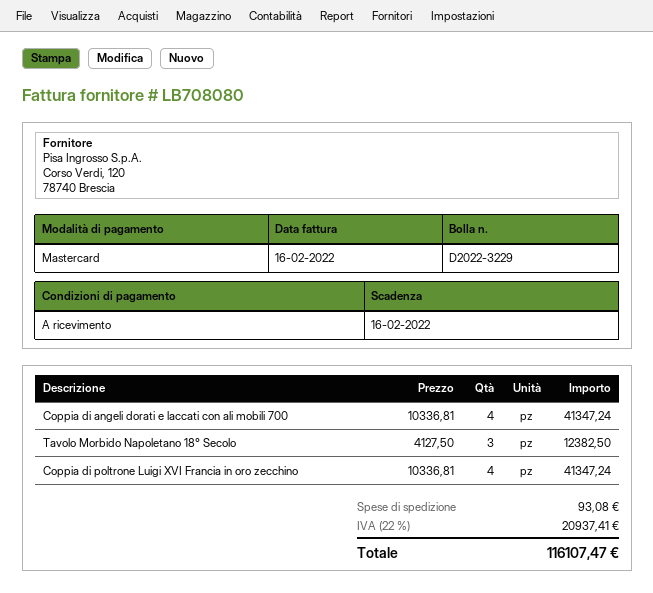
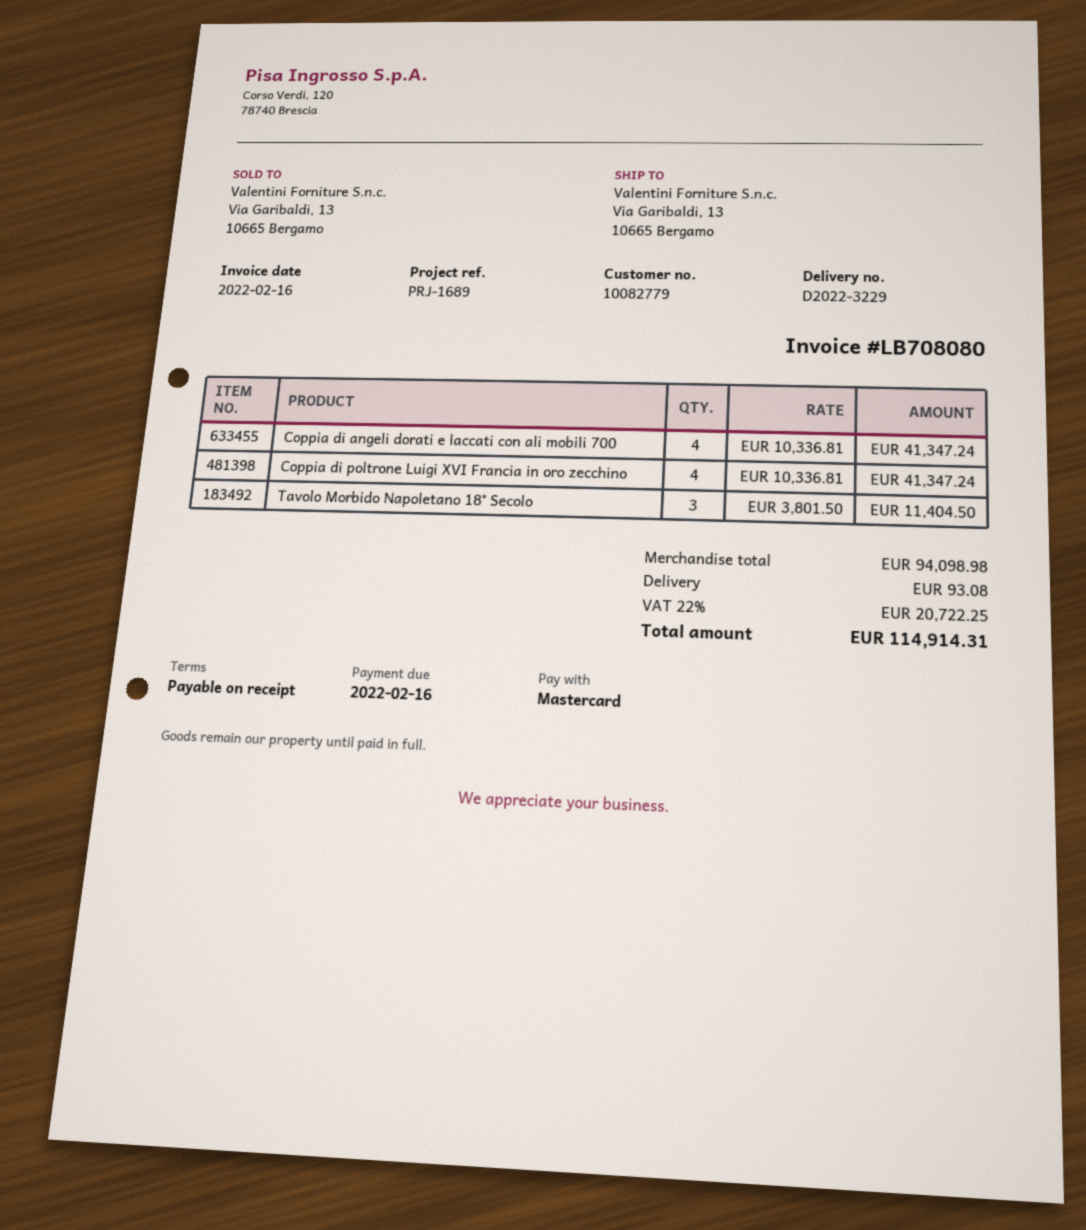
Tavolo Morbido Napoletano 18° Secolo: 3 x 4127.50 = 12382.50 -> 3 x 3801.50 = 11404.50
tax: 22% = 20937.41 -> 22% = 20722.25
total: 116107.47 -> 114914.31

